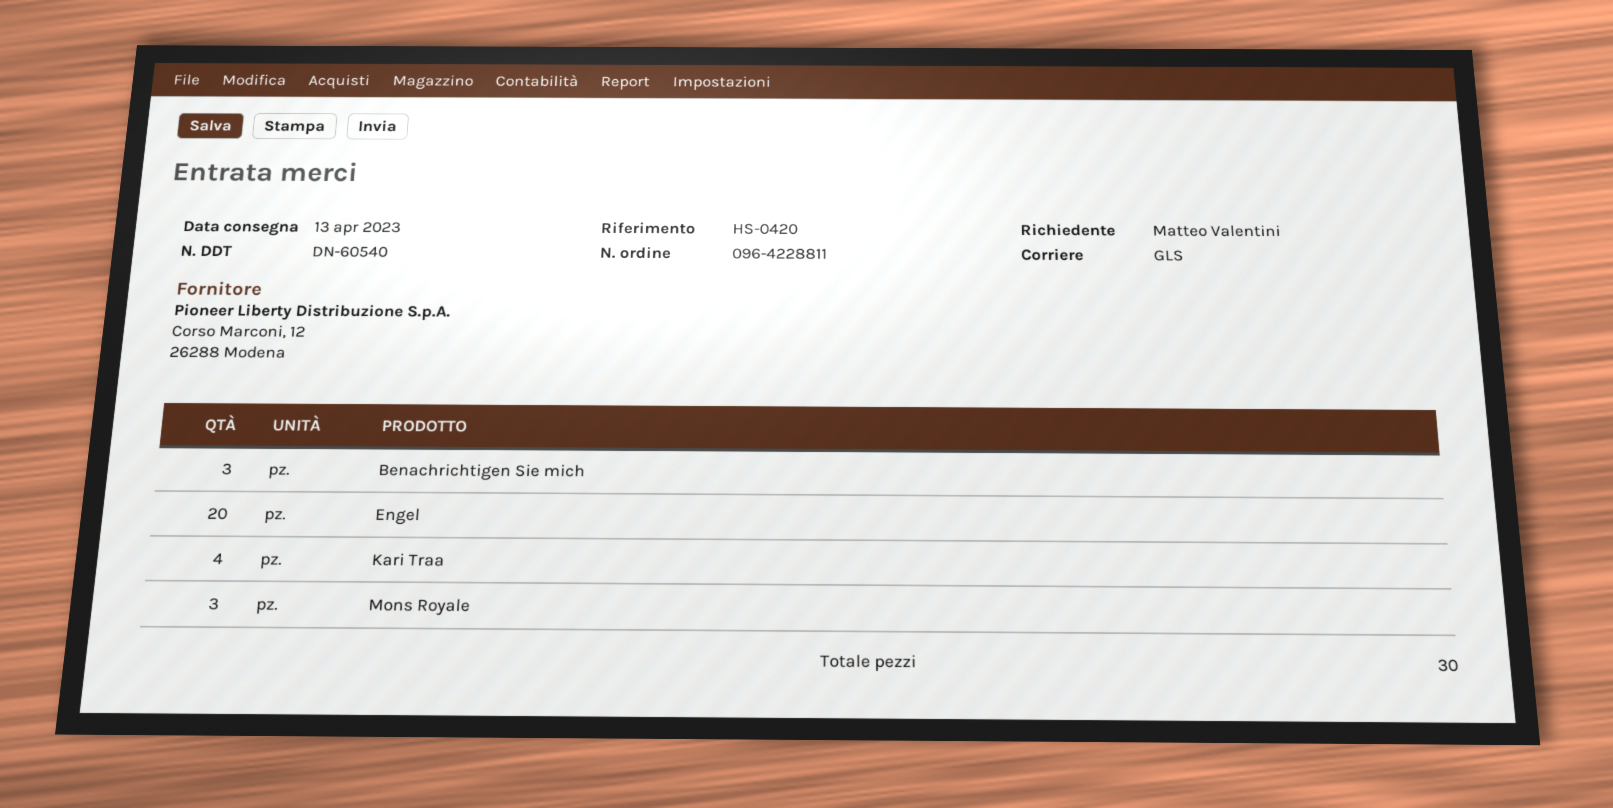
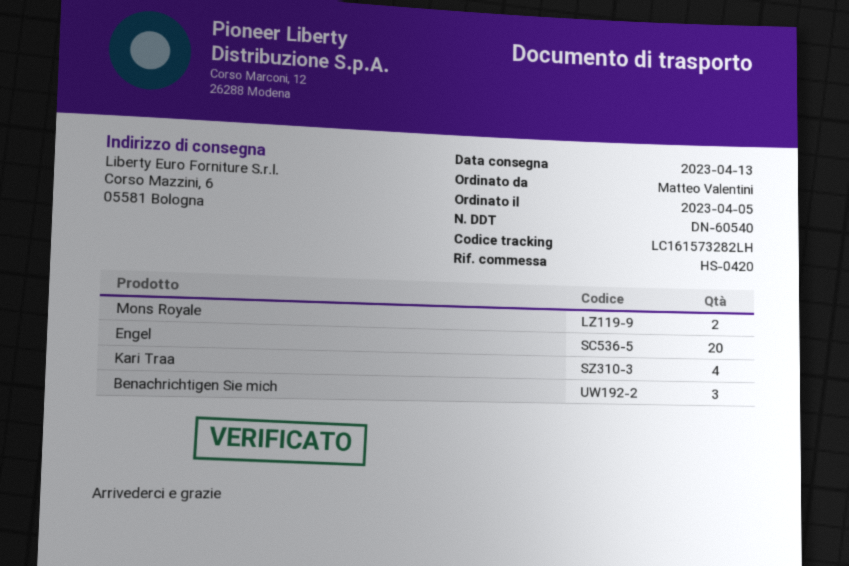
Mons Royale: 3 -> 2

